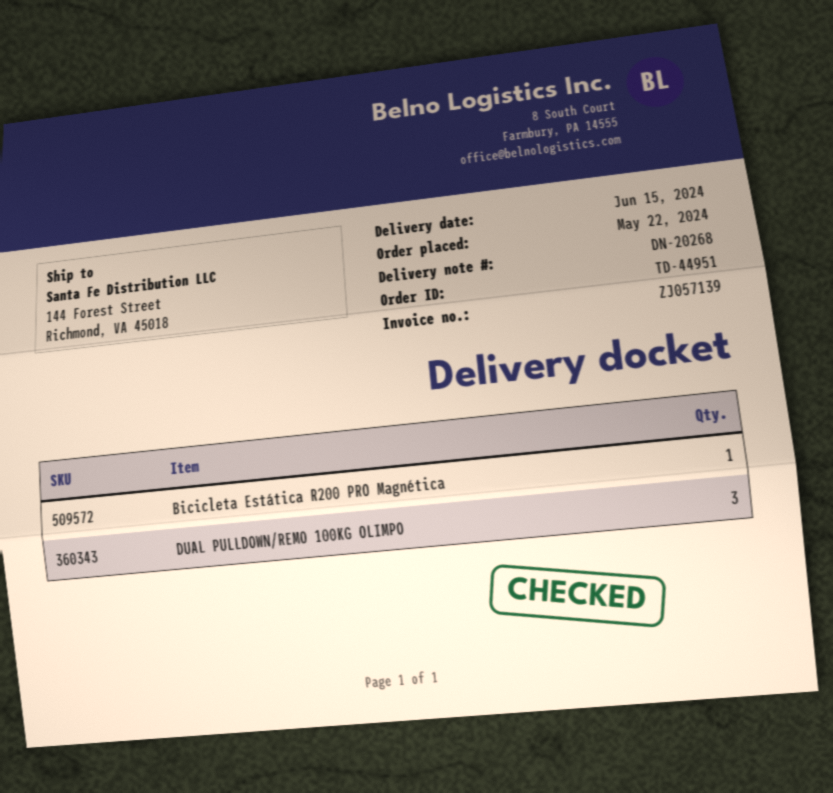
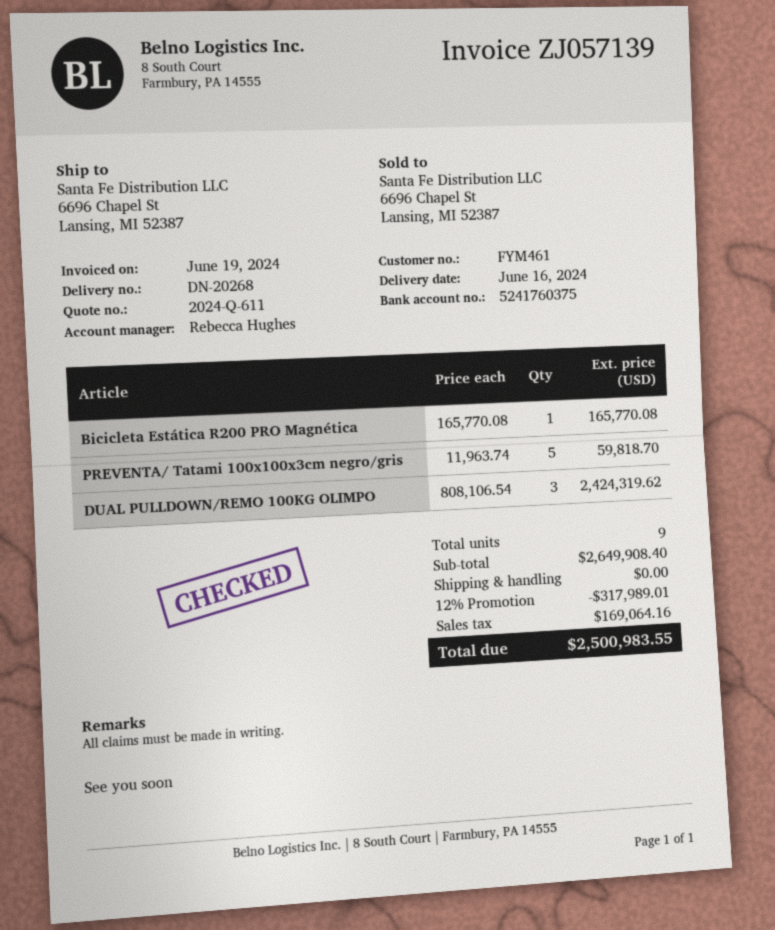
delivery date: 2024-06-15 -> 2024-06-16
ship to: 144 Forest Street, Richmond, VA 45018 -> 6696 Chapel St, Lansing, MI 52387
PREVENTA/ Tatami 100x100x3cm negro/gris: none -> 5

